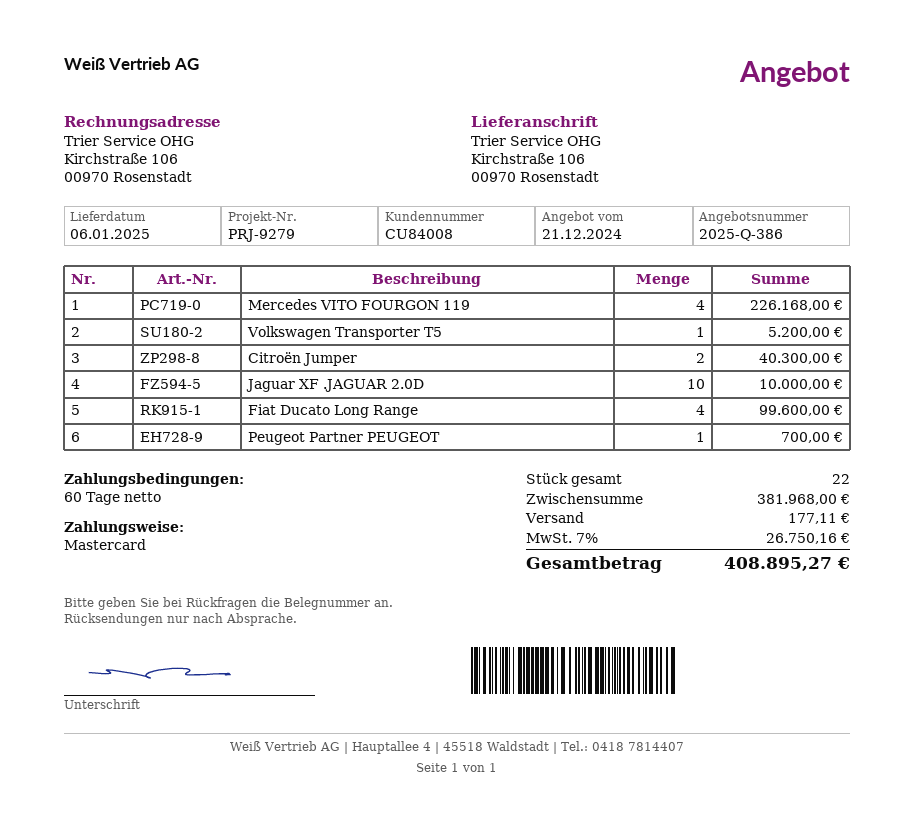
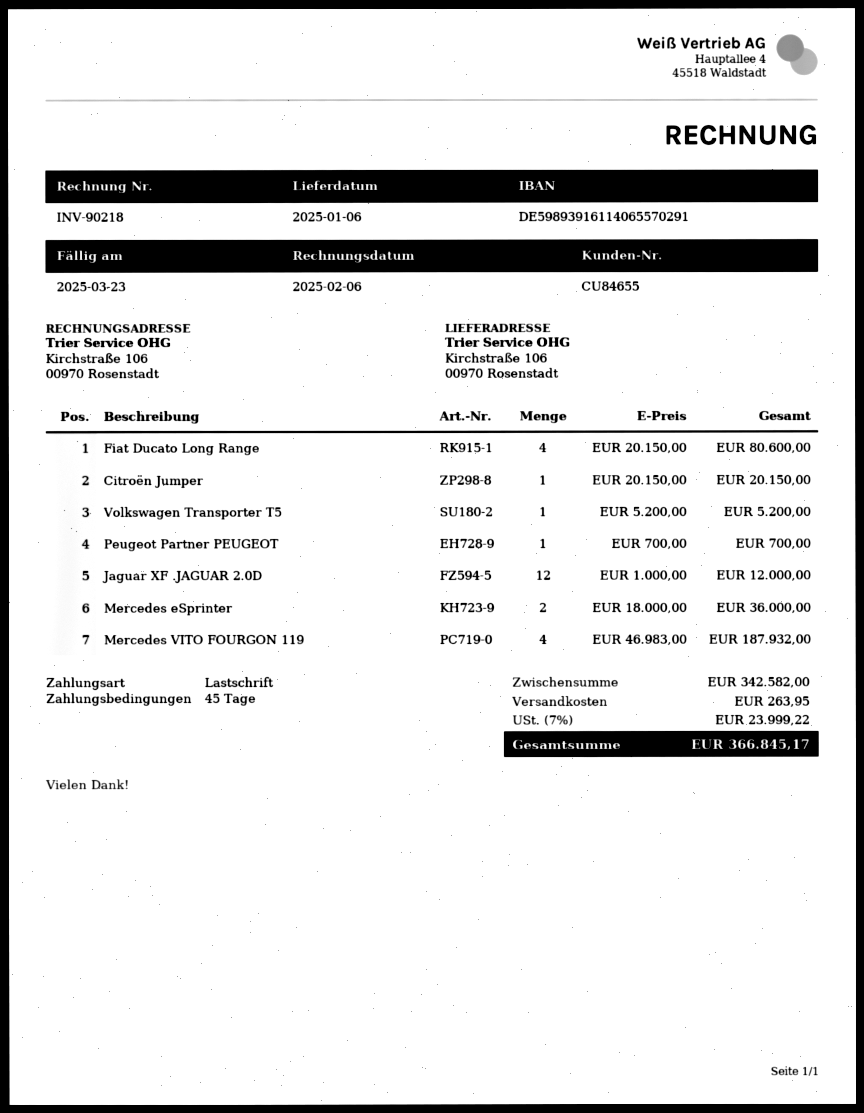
payment terms: 60 days -> 45 days
customer number: CU84008 -> CU84655
payment method: Mastercard -> direct debit
Mercedes VITO FOURGON 119: 4 for 226168.00 -> 4 for 187932.00
Citroën Jumper: 2 for 40300.00 -> 1 for 20150.00
Jaguar XF .JAGUAR 2.0D: 10 for 10000.00 -> 12 for 12000.00
Fiat Ducato Long Range: 4 for 99600.00 -> 4 for 80600.00
Mercedes eSprinter: none -> 2 for 36000.00
subtotal: 381968.00 -> 342582.00
shipping: 177.11 -> 263.95
tax: 7% = 26750.16 -> 7% = 23999.22
total: 408895.27 -> 366845.17

